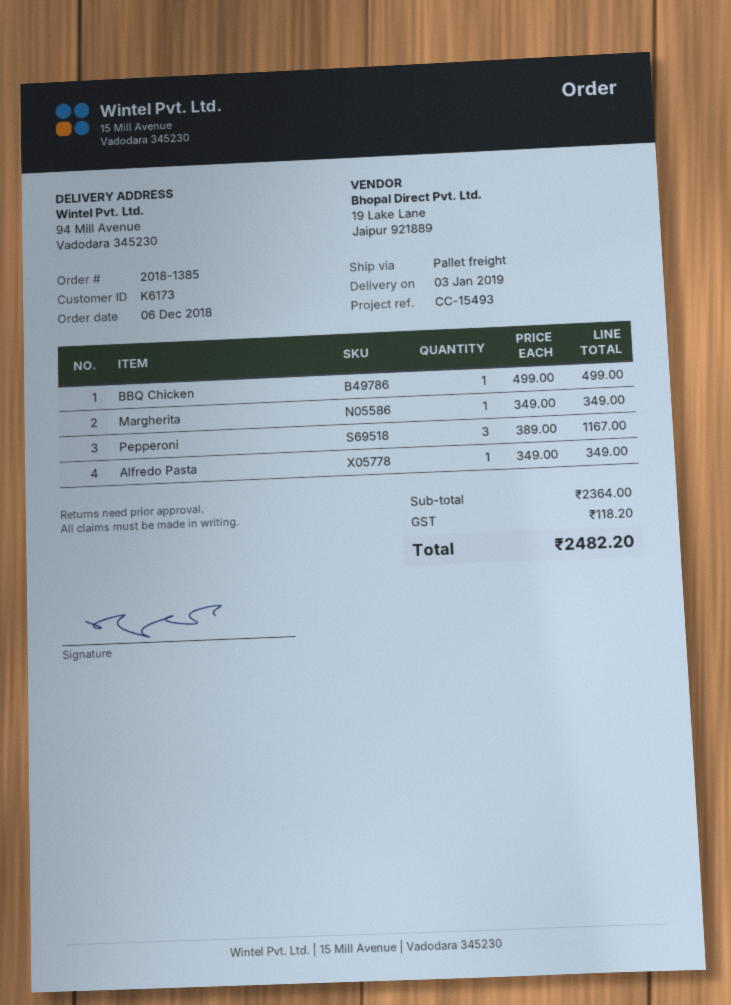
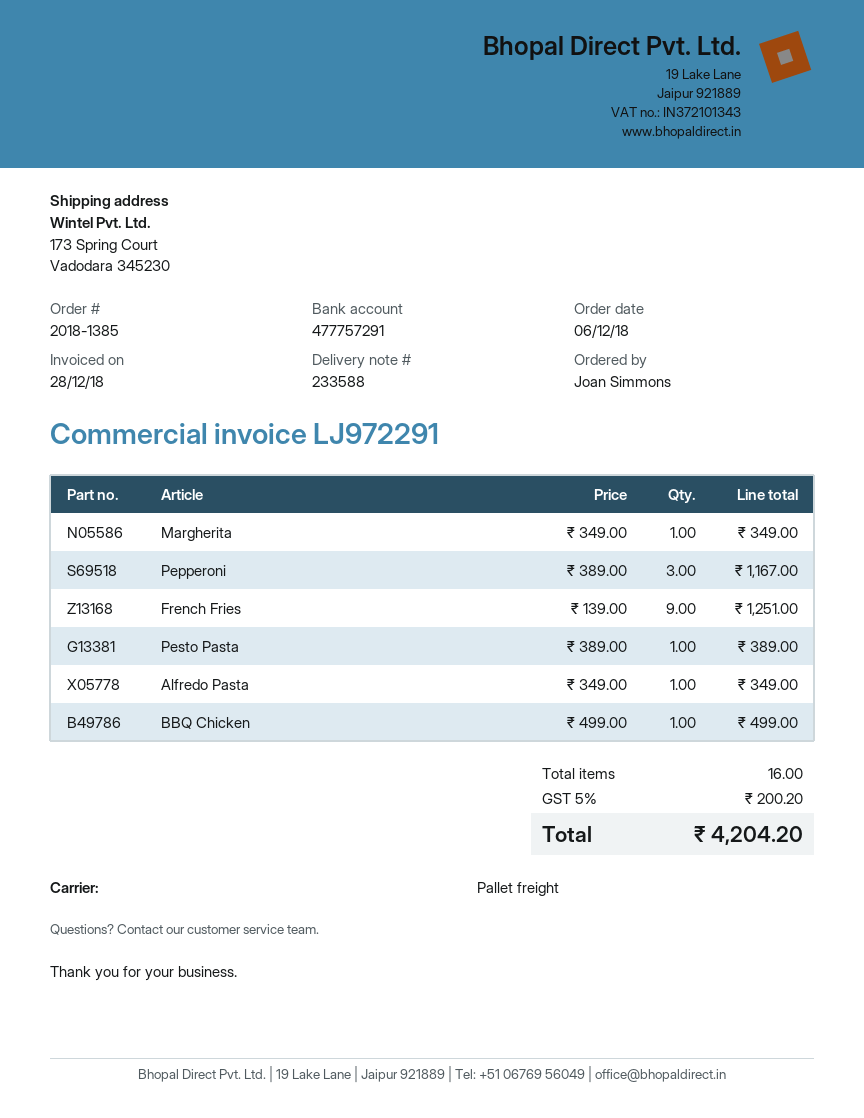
ship to: 94 Mill Avenue, Vadodara 345230 -> 173 Spring Court, Vadodara 345230
French Fries: none -> 9 x 139.00 = 1251.00
Pesto Pasta: none -> 1 x 389.00 = 389.00
tax: 118.20 -> 200.20
total: 2482.20 -> 4204.20

